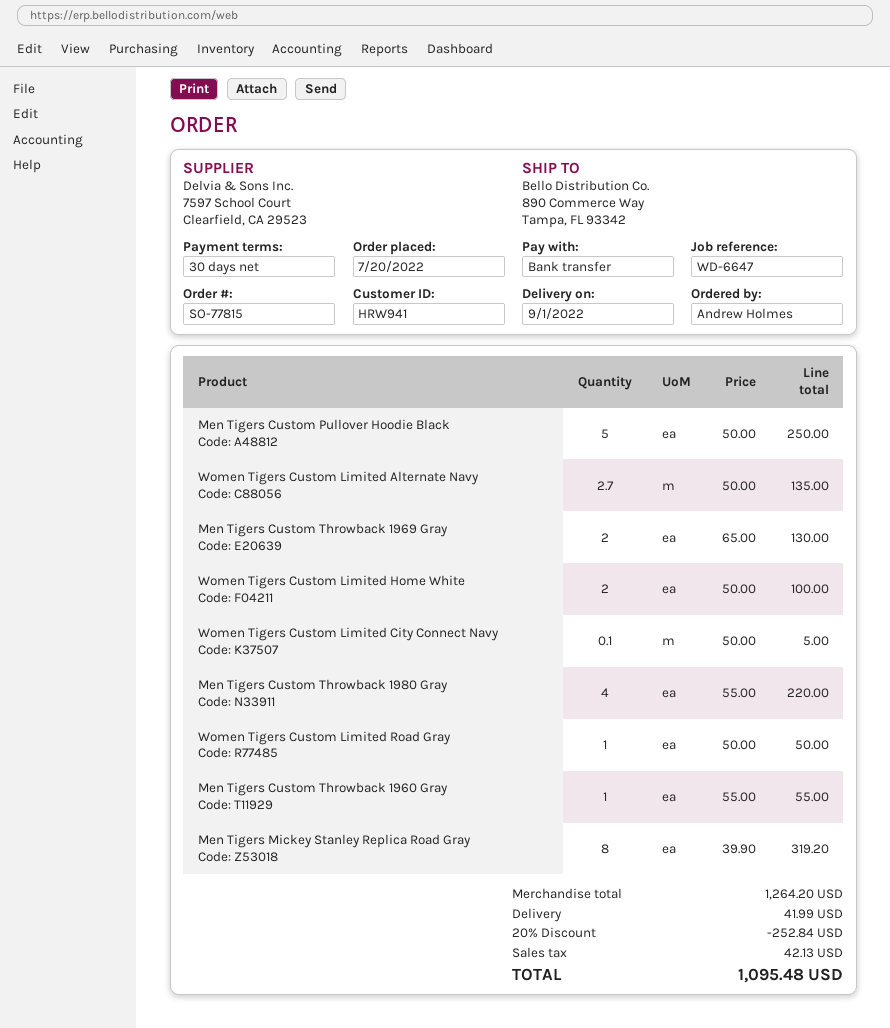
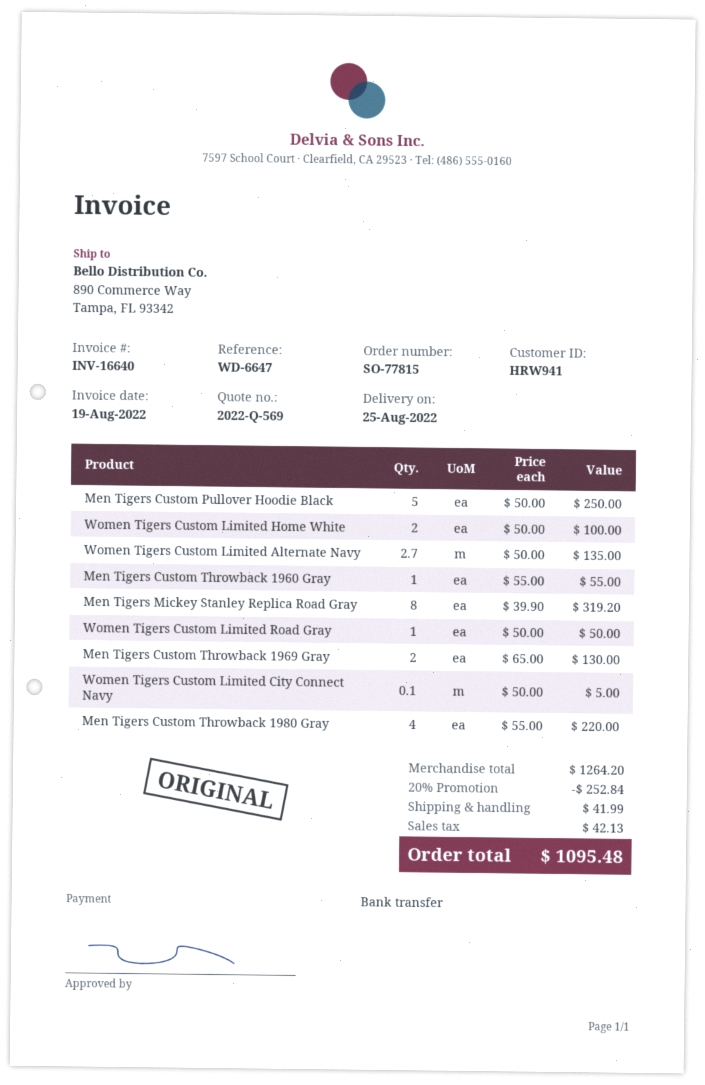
delivery date: 2022-09-01 -> 2022-08-25

